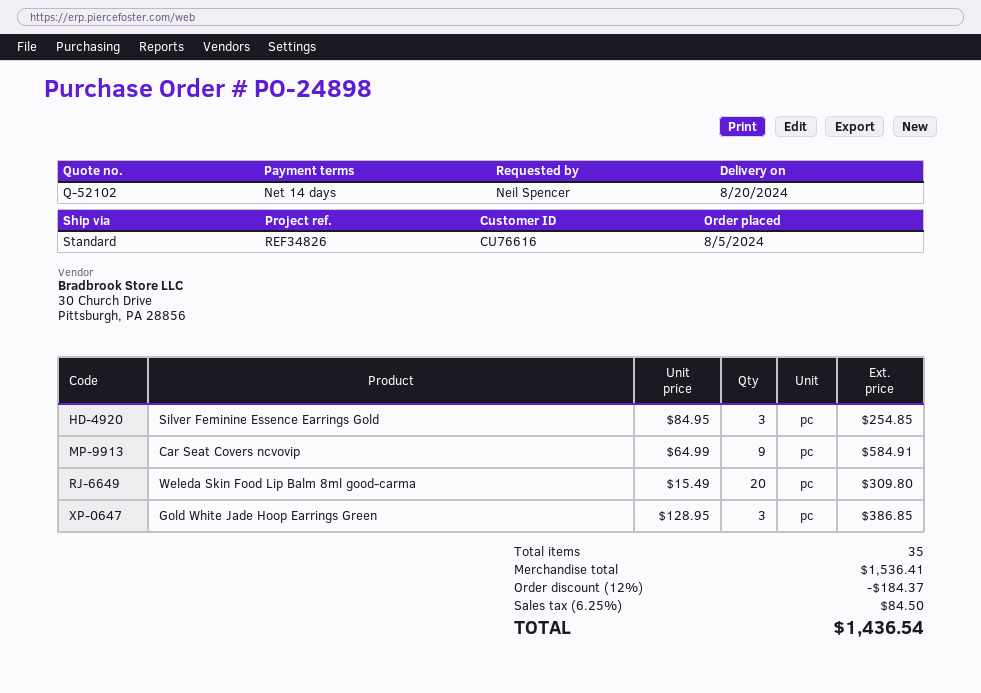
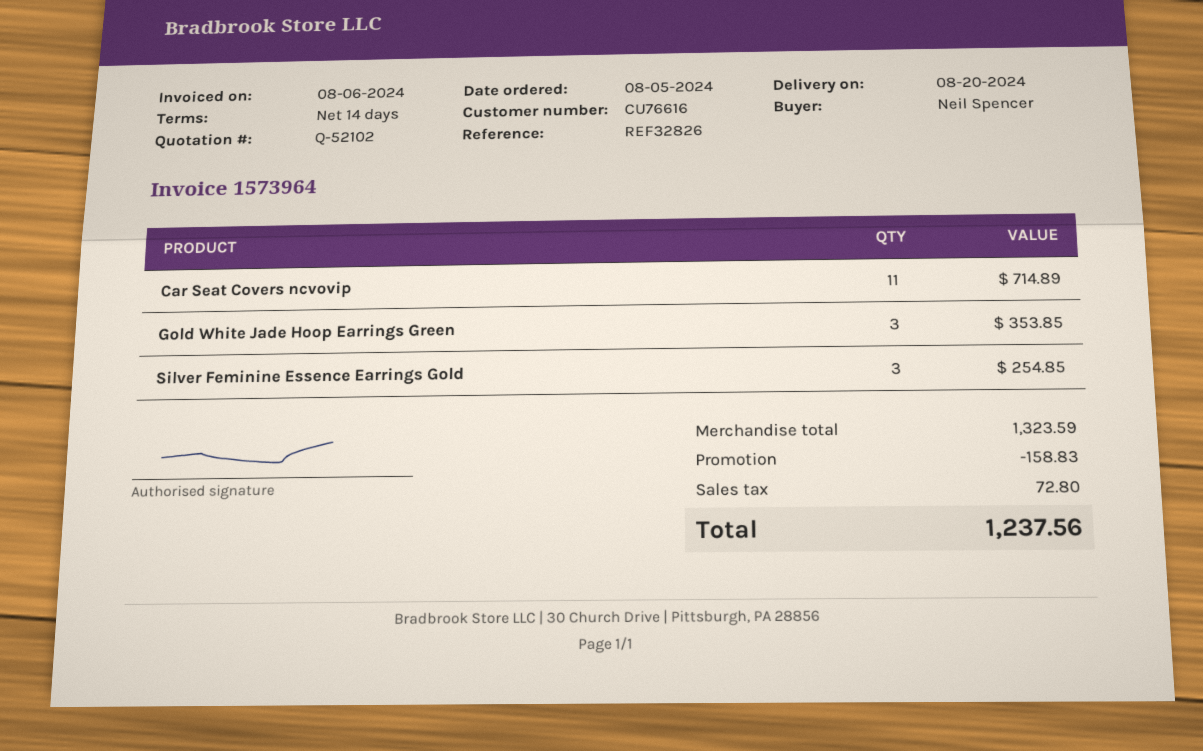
reference: REF34826 -> REF32826
Car Seat Covers ncvovip: 9 for 584.91 -> 11 for 714.89
Weleda Skin Food Lip Balm 8ml good-carma: 20 for 309.80 -> none
Gold White Jade Hoop Earrings Green: 3 for 386.85 -> 3 for 353.85
subtotal: 1536.41 -> 1323.59
discount: 184.37 -> 158.83
tax: 84.50 -> 72.80
total: 1436.54 -> 1237.56

